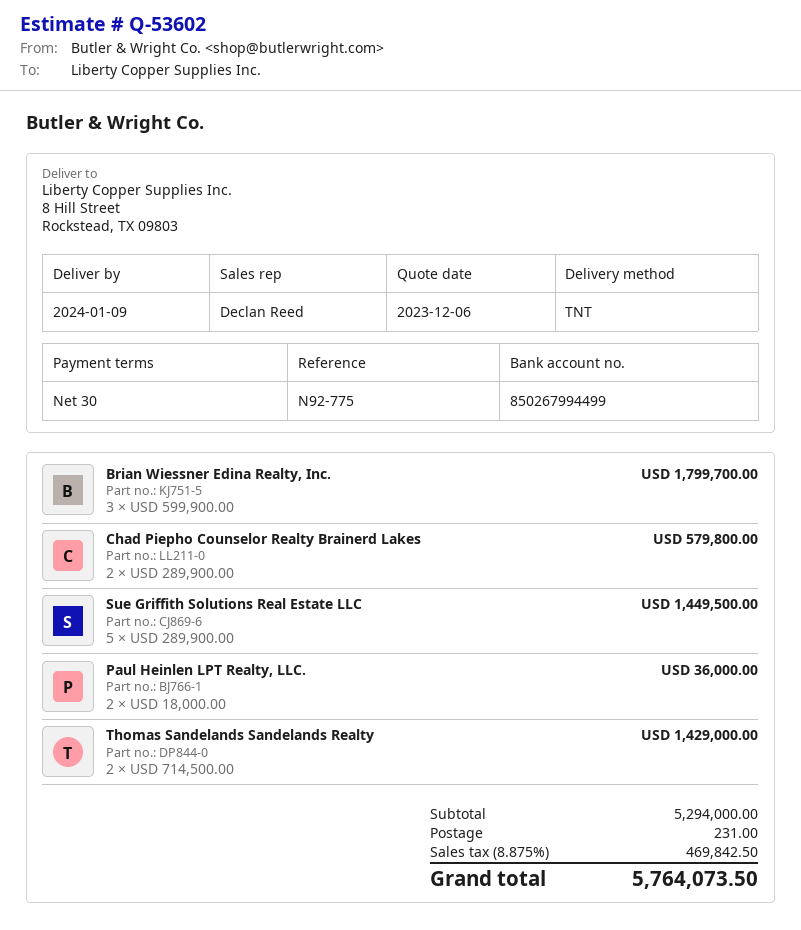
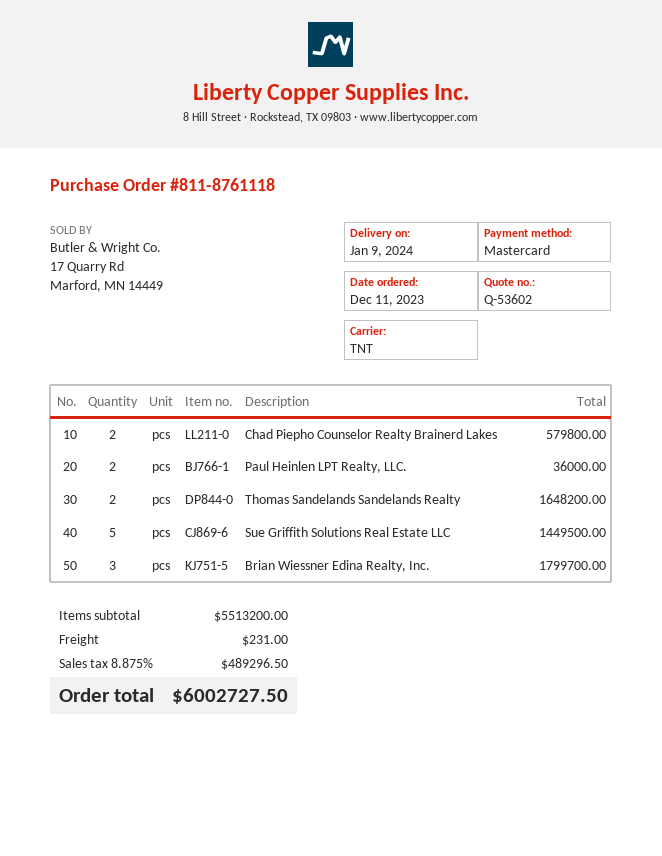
Thomas Sandelands Sandelands Realty: 2 for 1429000.00 -> 2 for 1648200.00
subtotal: 5294000.00 -> 5513200.00
tax: 8.875% = 469842.50 -> 8.875% = 489296.50
total: 5764073.50 -> 6002727.50

